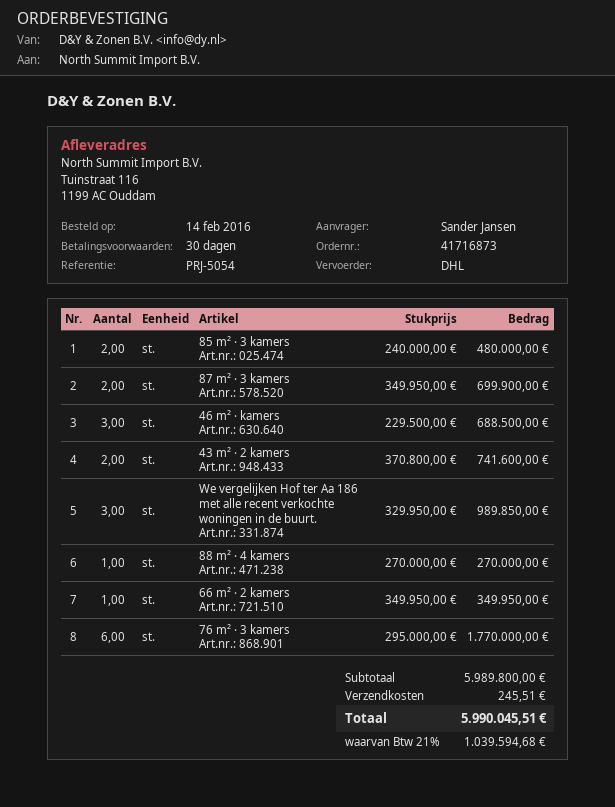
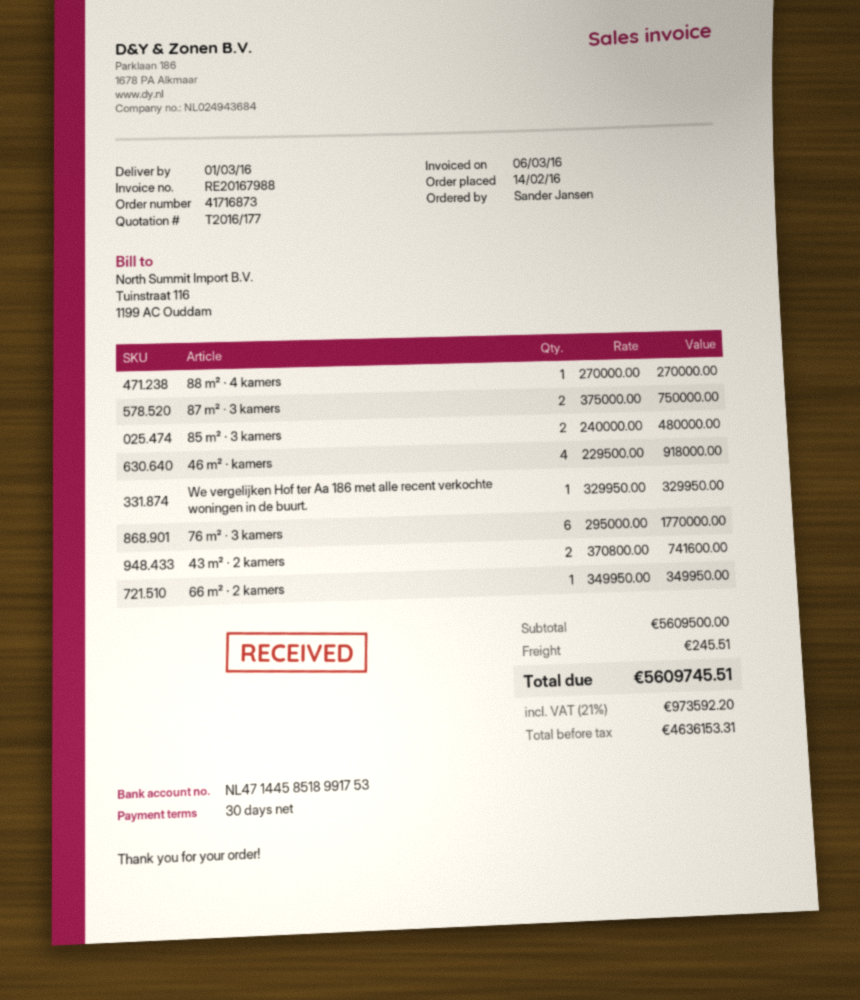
87 m² · 3 kamers: 2 x 349950.00 = 699900.00 -> 2 x 375000.00 = 750000.00
46 m² · kamers: 3 x 229500.00 = 688500.00 -> 4 x 229500.00 = 918000.00
We vergelijken Hof ter Aa 186 met alle recent verkochte woningen in de buurt.: 3 x 329950.00 = 989850.00 -> 1 x 329950.00 = 329950.00
subtotal: 5989800.00 -> 5609500.00
tax: 21% = 1039594.68 -> 21% = 973592.20
total: 5990045.51 -> 5609745.51

